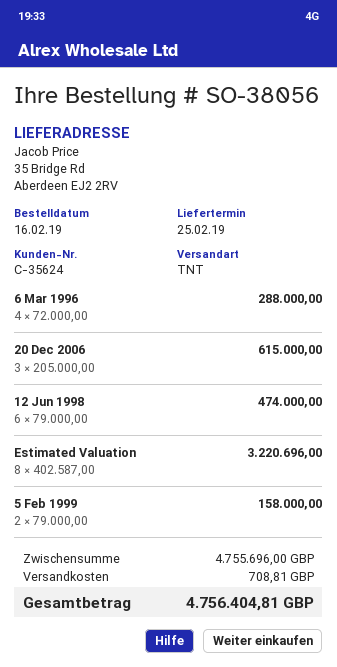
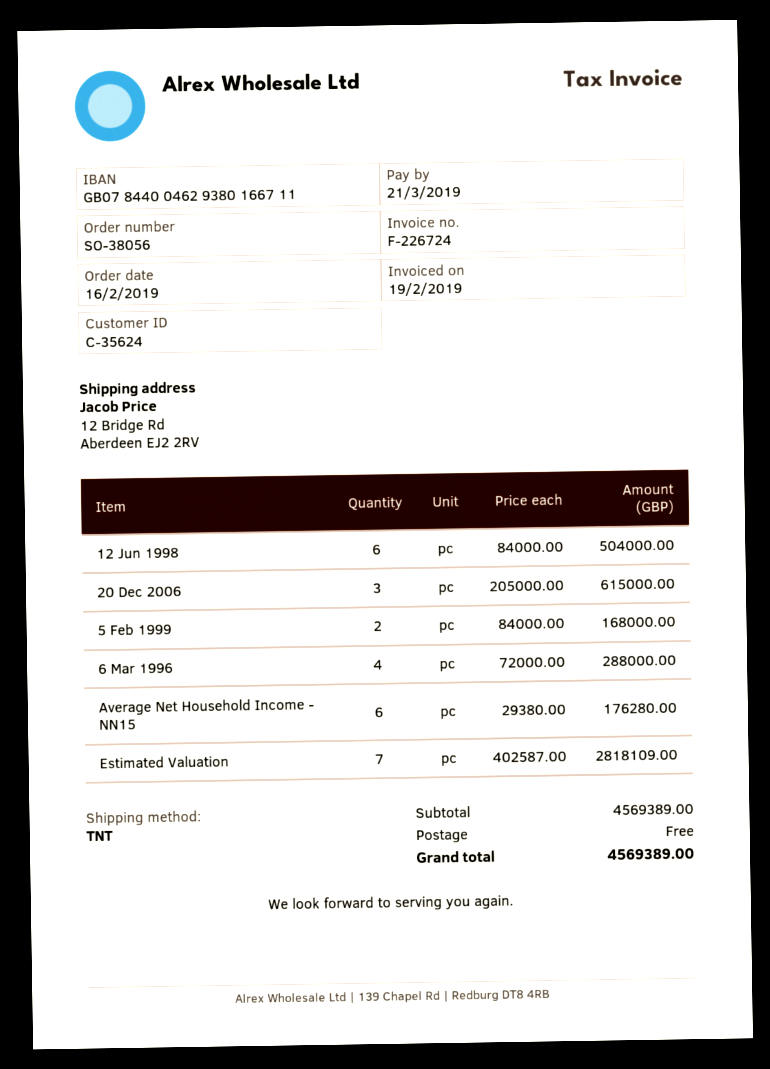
ship to: 35 Bridge Rd, Aberdeen EJ2 2RV -> 12 Bridge Rd, Aberdeen EJ2 2RV
12 Jun 1998: 6 x 79000.00 = 474000.00 -> 6 x 84000.00 = 504000.00
Estimated Valuation: 8 x 402587.00 = 3220696.00 -> 7 x 402587.00 = 2818109.00
5 Feb 1999: 2 x 79000.00 = 158000.00 -> 2 x 84000.00 = 168000.00
Average Net Household Income - NN15: none -> 6 x 29380.00 = 176280.00
subtotal: 4755696.00 -> 4569389.00
shipping: 708.81 -> 0.00
total: 4756404.81 -> 4569389.00

